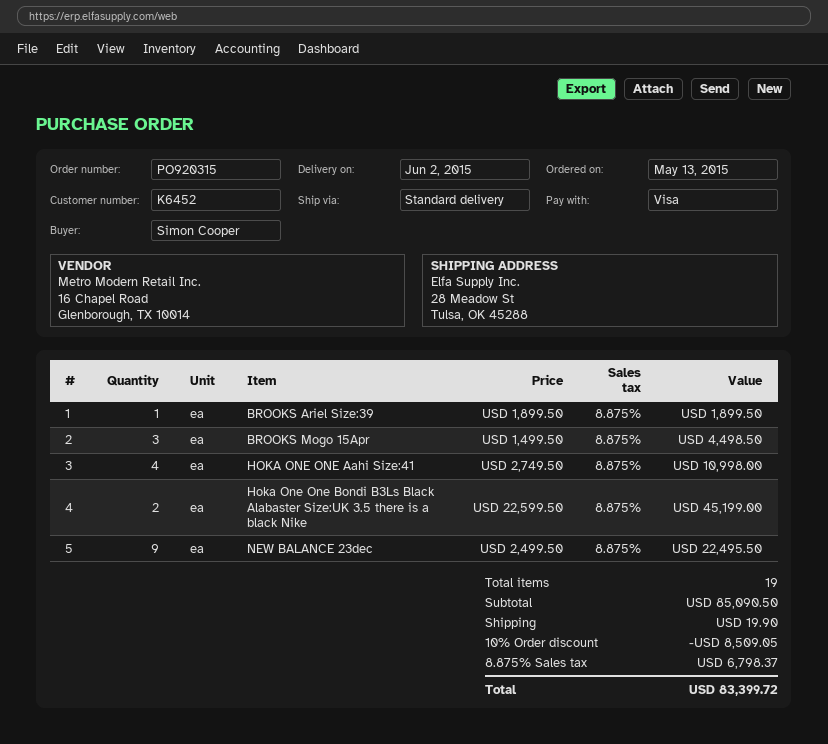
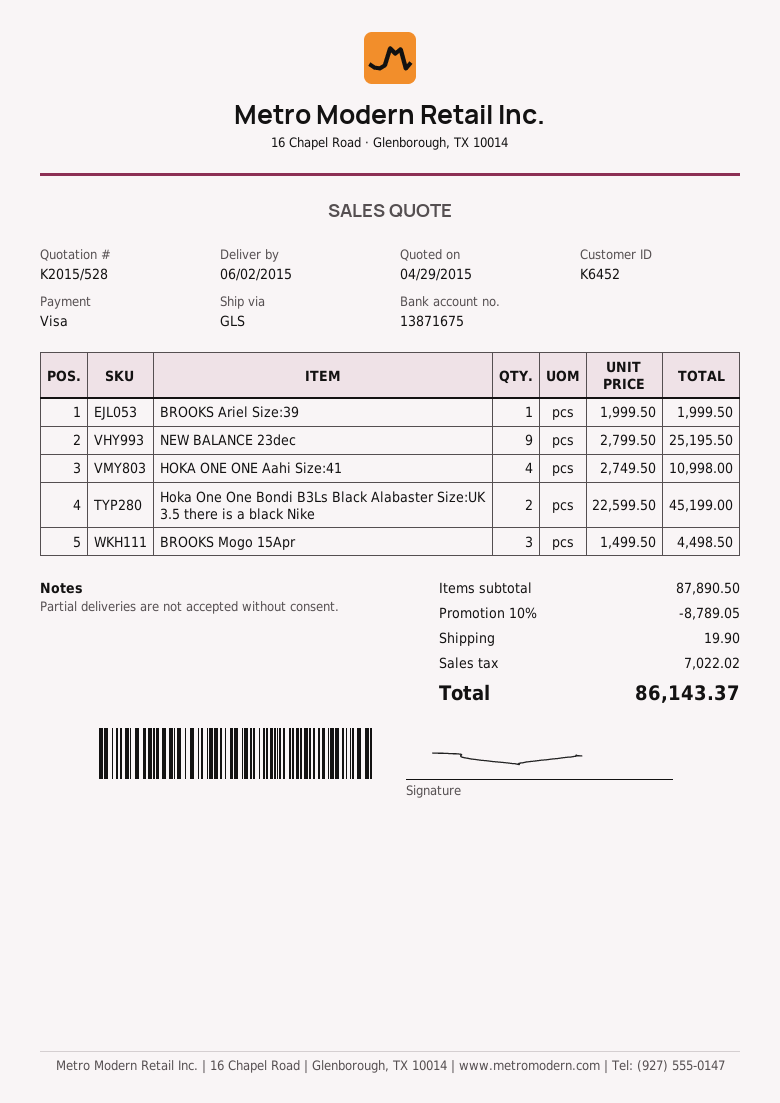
shipping method: standard -> GLS
BROOKS Ariel Size:39: 1 x 1899.50 = 1899.50 -> 1 x 1999.50 = 1999.50
NEW BALANCE 23dec: 9 x 2499.50 = 22495.50 -> 9 x 2799.50 = 25195.50
subtotal: 85090.50 -> 87890.50
discount: 10% = 8509.05 -> 10% = 8789.05
tax: 6798.37 -> 7022.02
total: 83399.72 -> 86143.37

